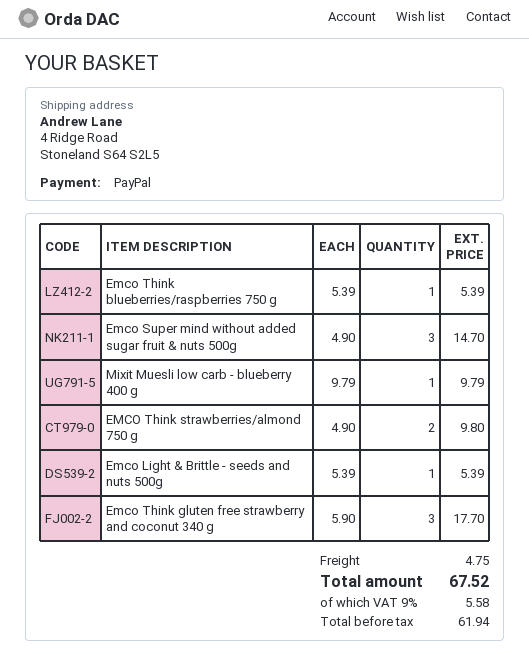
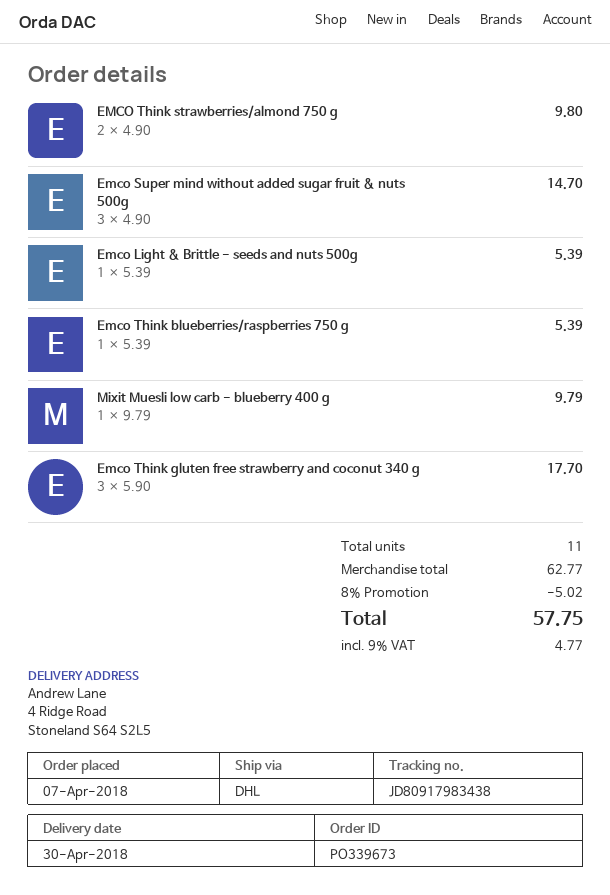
discount: none -> 8% = 5.02
shipping: 4.75 -> none
tax: 9% = 5.58 -> 9% = 4.77
total: 67.52 -> 57.75

